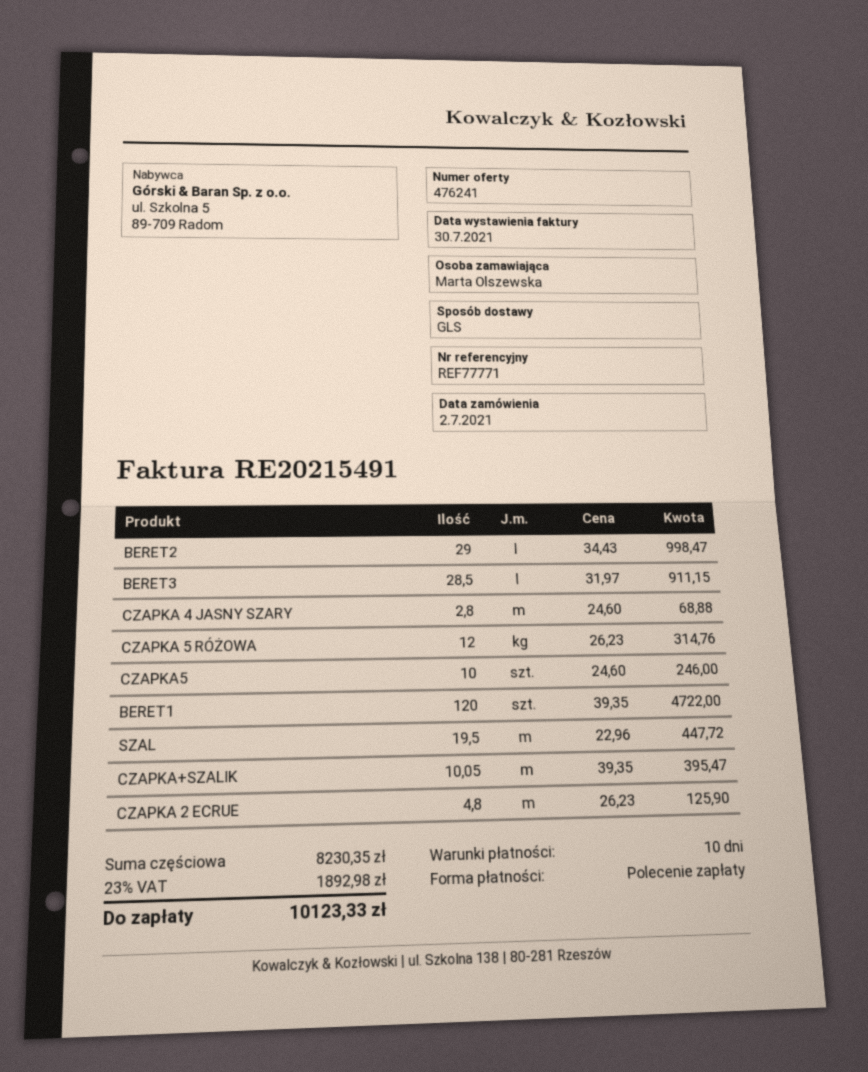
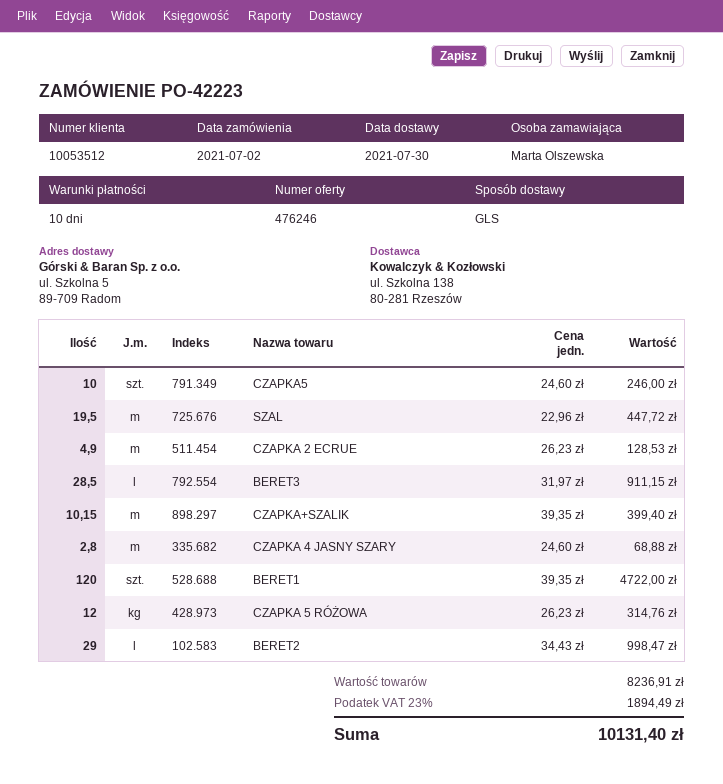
quote number: 476241 -> 476246
CZAPKA+SZALIK: 10.05 x 39.35 = 395.47 -> 10.15 x 39.35 = 399.40
CZAPKA 2 ECRUE: 4.8 x 26.23 = 125.90 -> 4.9 x 26.23 = 128.53
subtotal: 8230.35 -> 8236.91
tax: 23% = 1892.98 -> 23% = 1894.49
total: 10123.33 -> 10131.40

